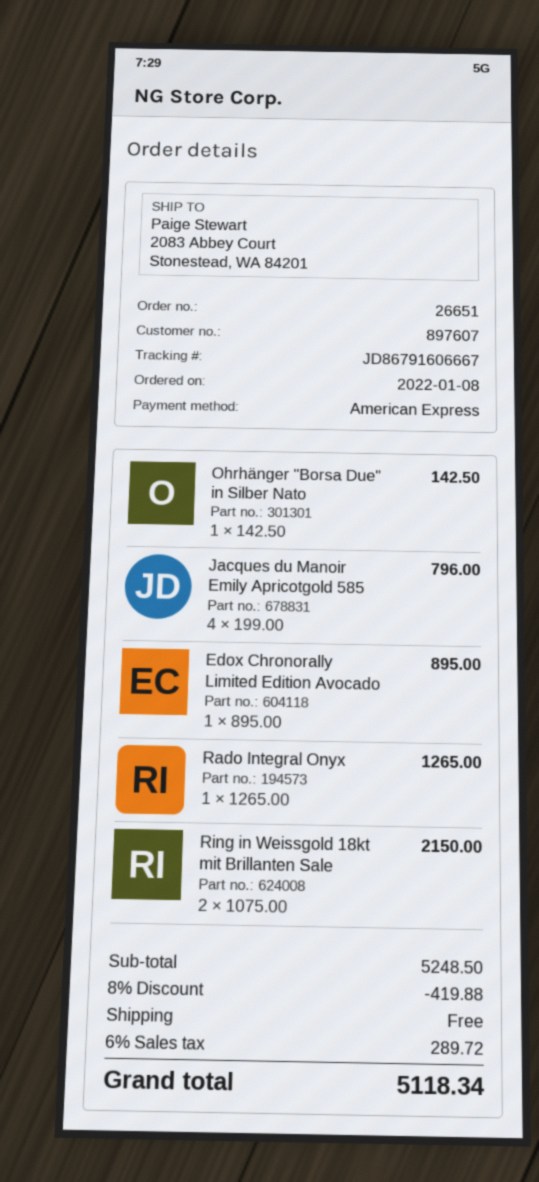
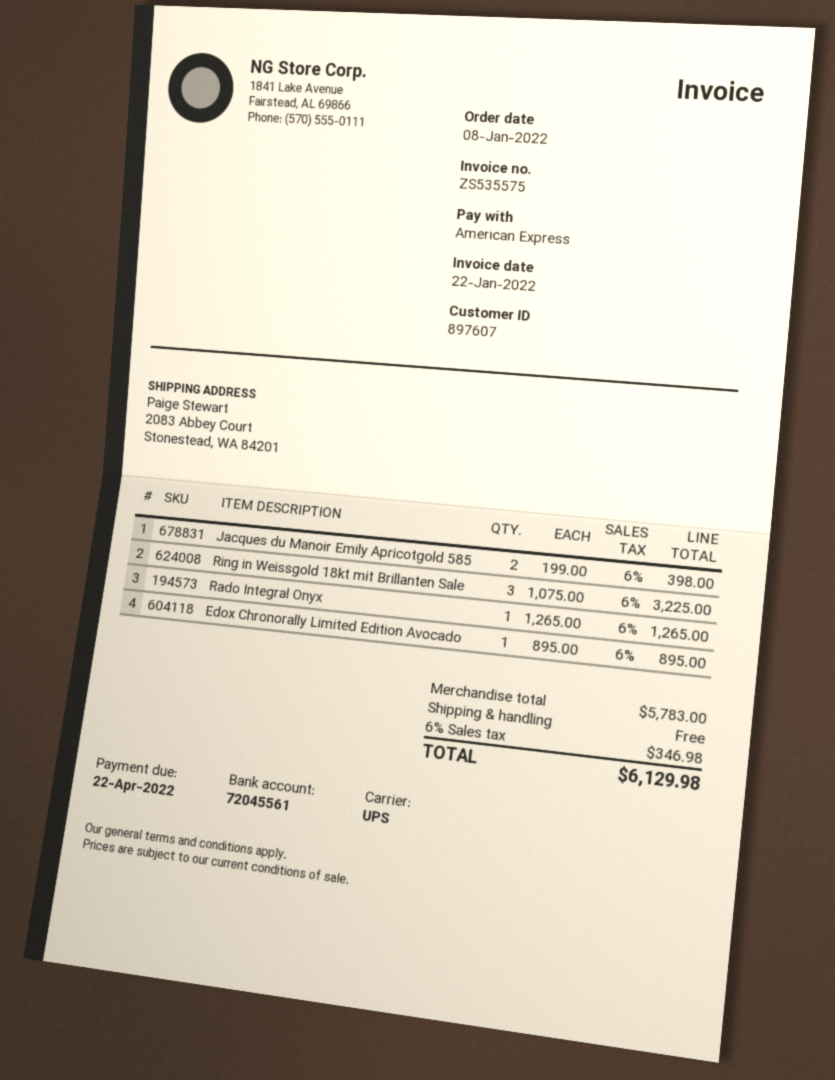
Ohrhänger "Borsa Due" in Silber Nato: 1 x 142.50 = 142.50 -> none
Jacques du Manoir Emily Apricotgold 585: 4 x 199.00 = 796.00 -> 2 x 199.00 = 398.00
Ring in Weissgold 18kt mit Brillanten Sale: 2 x 1075.00 = 2150.00 -> 3 x 1075.00 = 3225.00
subtotal: 5248.50 -> 5783.00
discount: 8% = 419.88 -> none
tax: 6% = 289.72 -> 6% = 346.98
total: 5118.34 -> 6129.98

